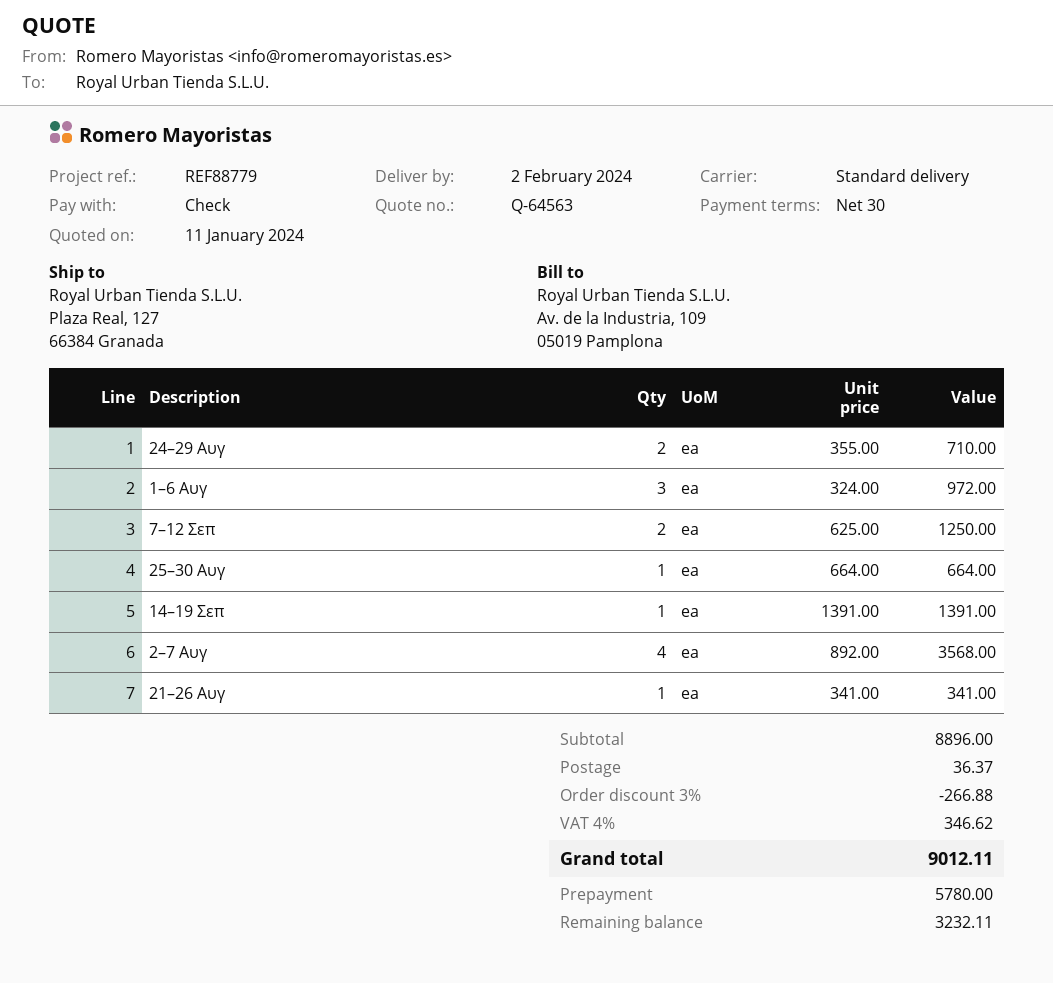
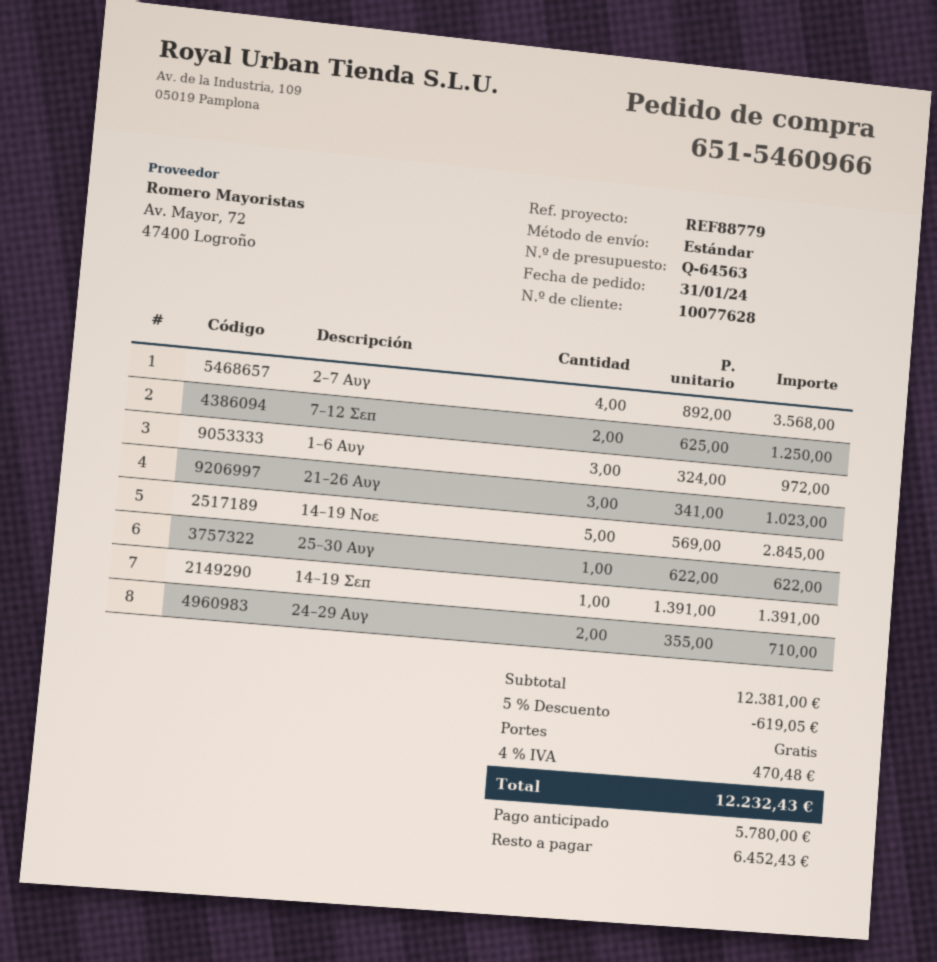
25–30 Αυγ: 1 x 664.00 = 664.00 -> 1 x 622.00 = 622.00
21–26 Αυγ: 1 x 341.00 = 341.00 -> 3 x 341.00 = 1023.00
14–19 Νοε: none -> 5 x 569.00 = 2845.00
subtotal: 8896.00 -> 12381.00
discount: 3% = 266.88 -> 5% = 619.05
shipping: 36.37 -> 0.00
tax: 4% = 346.62 -> 4% = 470.48
total: 9012.11 -> 12232.43
balance: 3232.11 -> 6452.43

